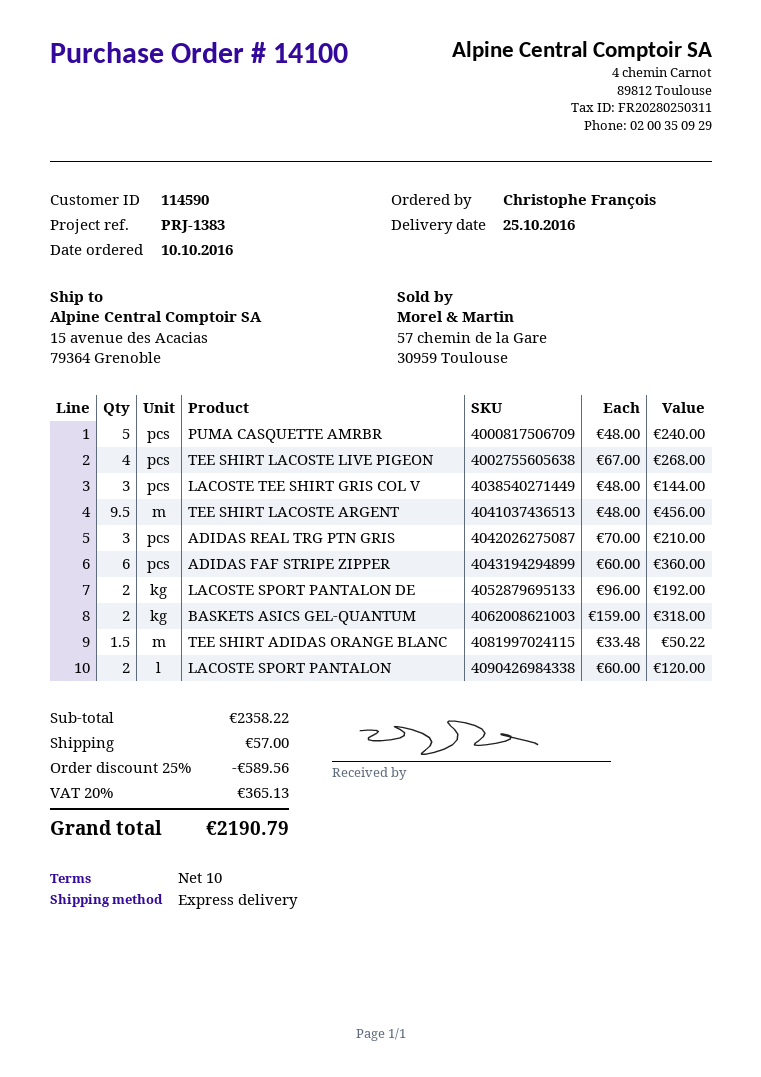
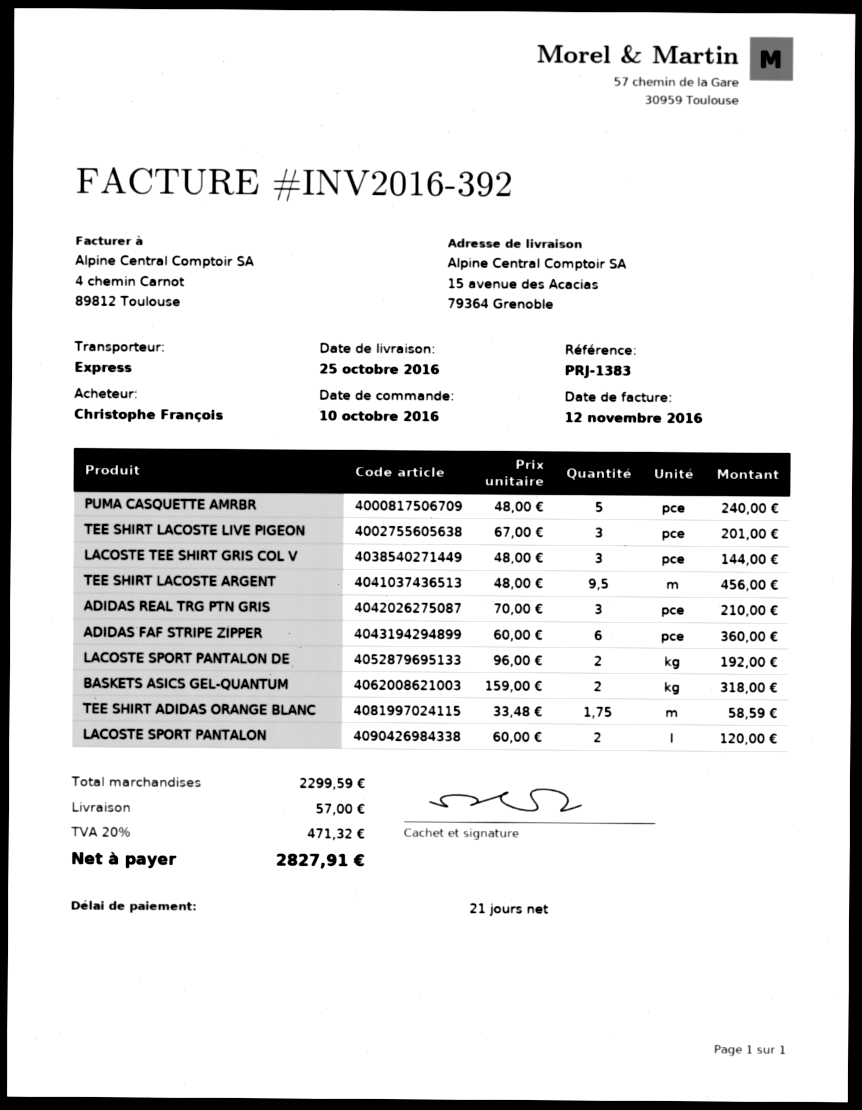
payment terms: 10 days -> 21 days
TEE SHIRT LACOSTE LIVE PIGEON: 4 x 67.00 = 268.00 -> 3 x 67.00 = 201.00
TEE SHIRT ADIDAS ORANGE BLANC: 1.5 x 33.48 = 50.22 -> 1.75 x 33.48 = 58.59
subtotal: 2358.22 -> 2299.59
discount: 25% = 589.56 -> none
tax: 20% = 365.13 -> 20% = 471.32
total: 2190.79 -> 2827.91

